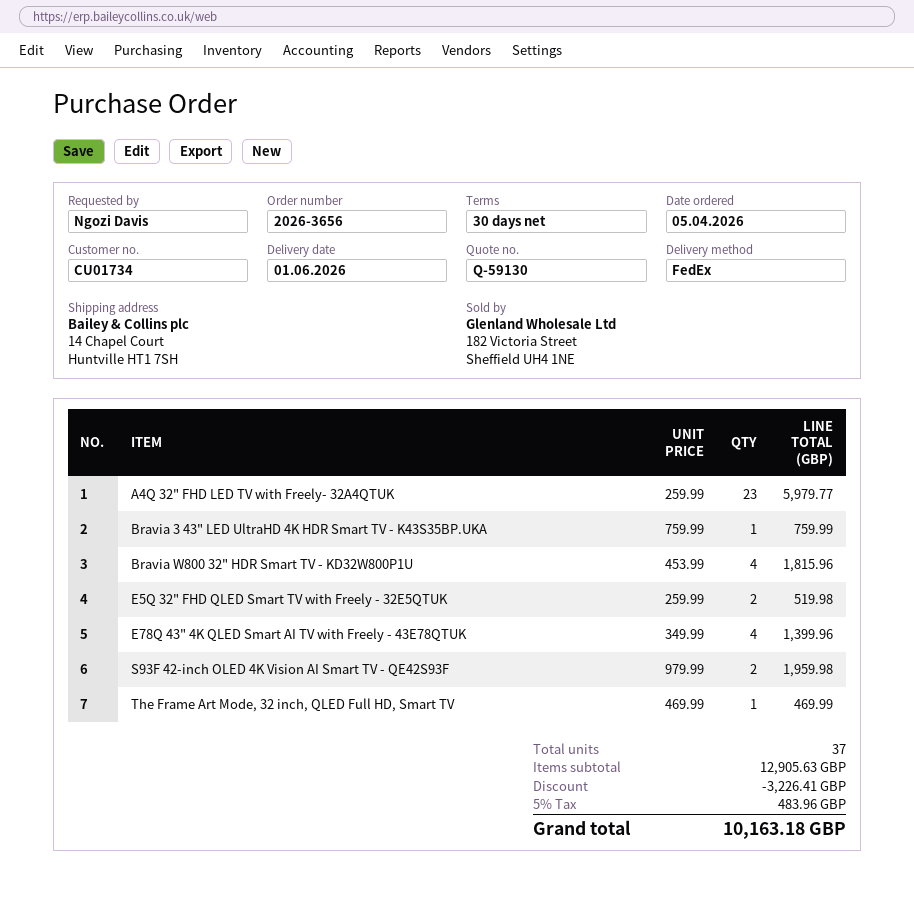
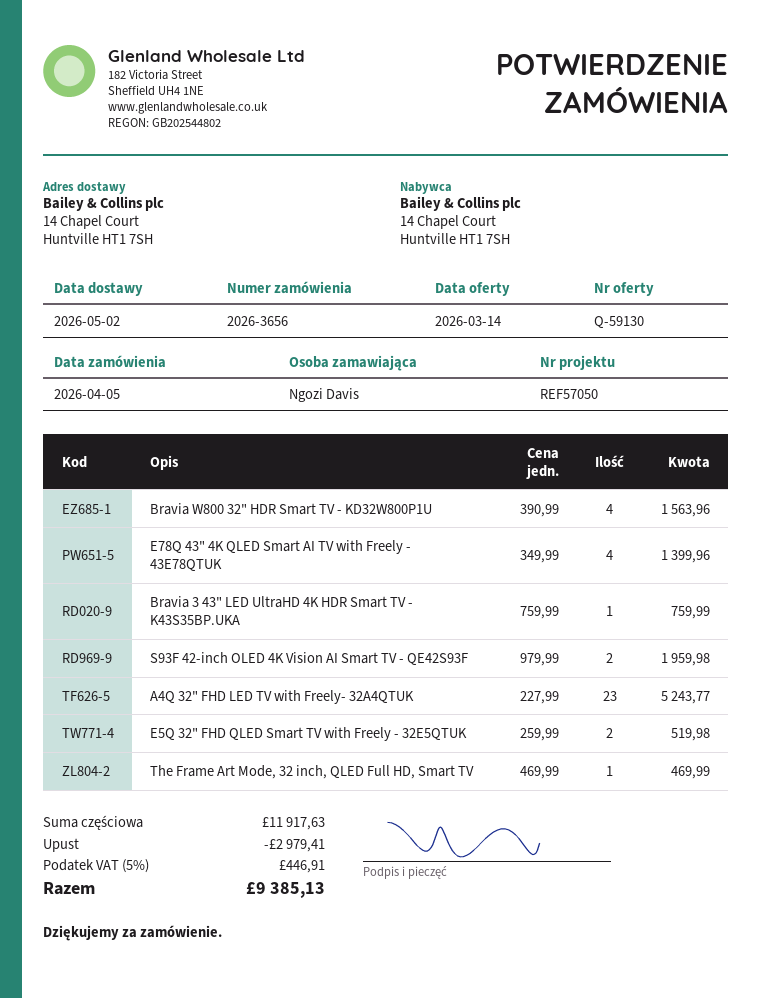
delivery date: 2026-06-01 -> 2026-05-02
A4Q 32" FHD LED TV with Freely- 32A4QTUK: 23 x 259.99 = 5979.77 -> 23 x 227.99 = 5243.77
Bravia W800 32" HDR Smart TV - KD32W800P1U: 4 x 453.99 = 1815.96 -> 4 x 390.99 = 1563.96
subtotal: 12905.63 -> 11917.63
discount: 3226.41 -> 2979.41
tax: 5% = 483.96 -> 5% = 446.91
total: 10163.18 -> 9385.13

